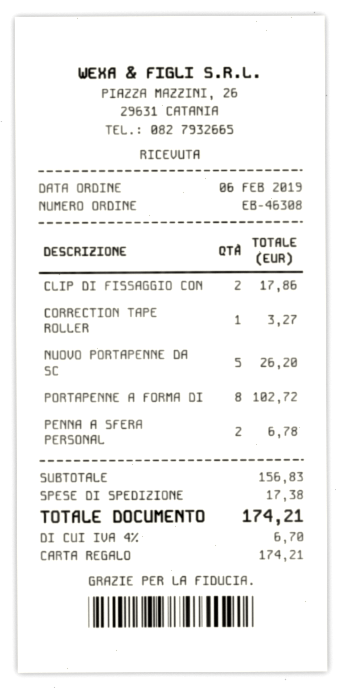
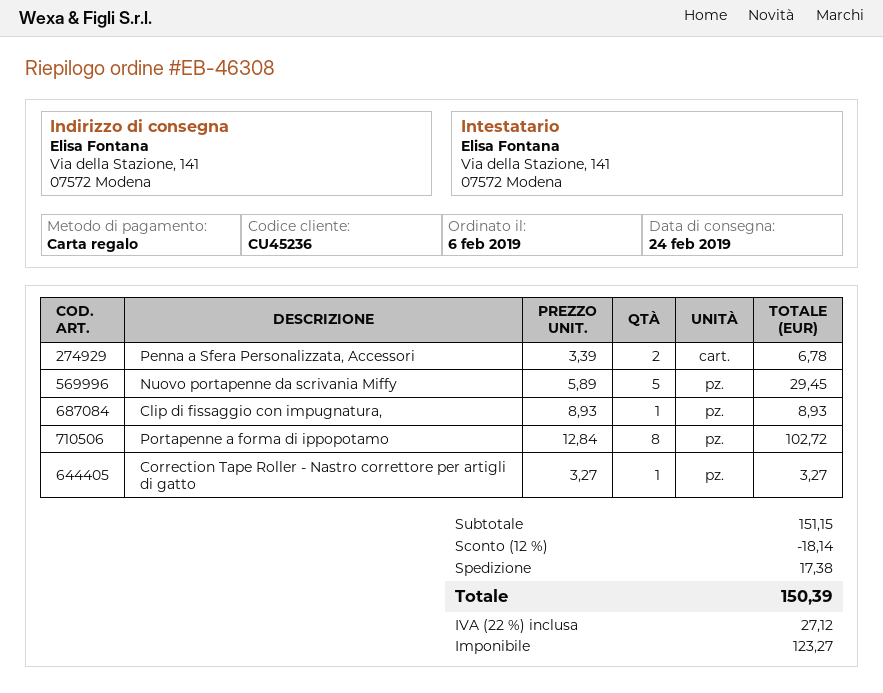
CLIP DI FISSAGGIO CON: 2 for 17.86 -> 1 for 8.93
NUOVO PORTAPENNE DA SC: 5 for 26.20 -> 5 for 29.45
subtotal: 156.83 -> 151.15
discount: none -> 12% = 18.14
tax: 4% = 6.70 -> 22% = 27.12
total: 174.21 -> 150.39

